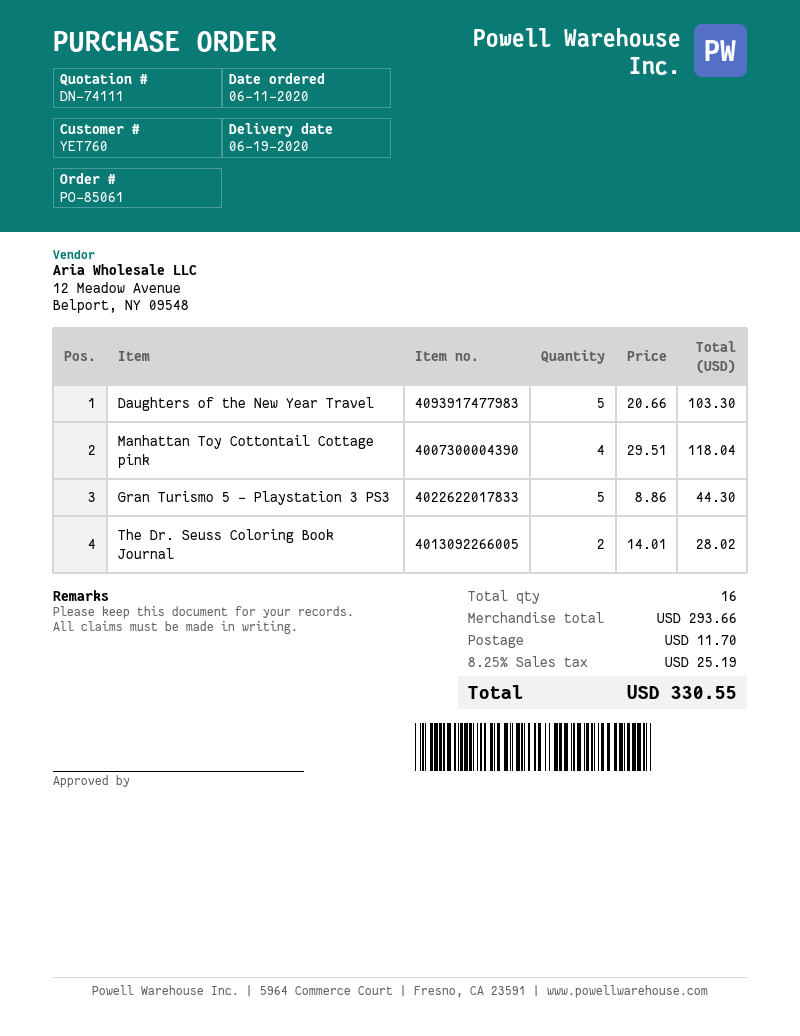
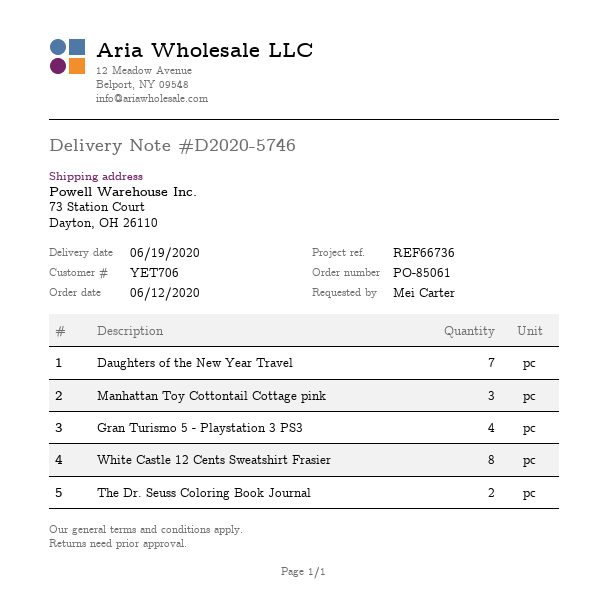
order date: 2020-06-11 -> 2020-06-12
customer number: YET760 -> YET706
Daughters of the New Year Travel: 5 -> 7
Manhattan Toy Cottontail Cottage pink: 4 -> 3
Gran Turismo 5 - Playstation 3 PS3: 5 -> 4
White Castle 12 Cents Sweatshirt Frasier: none -> 8

